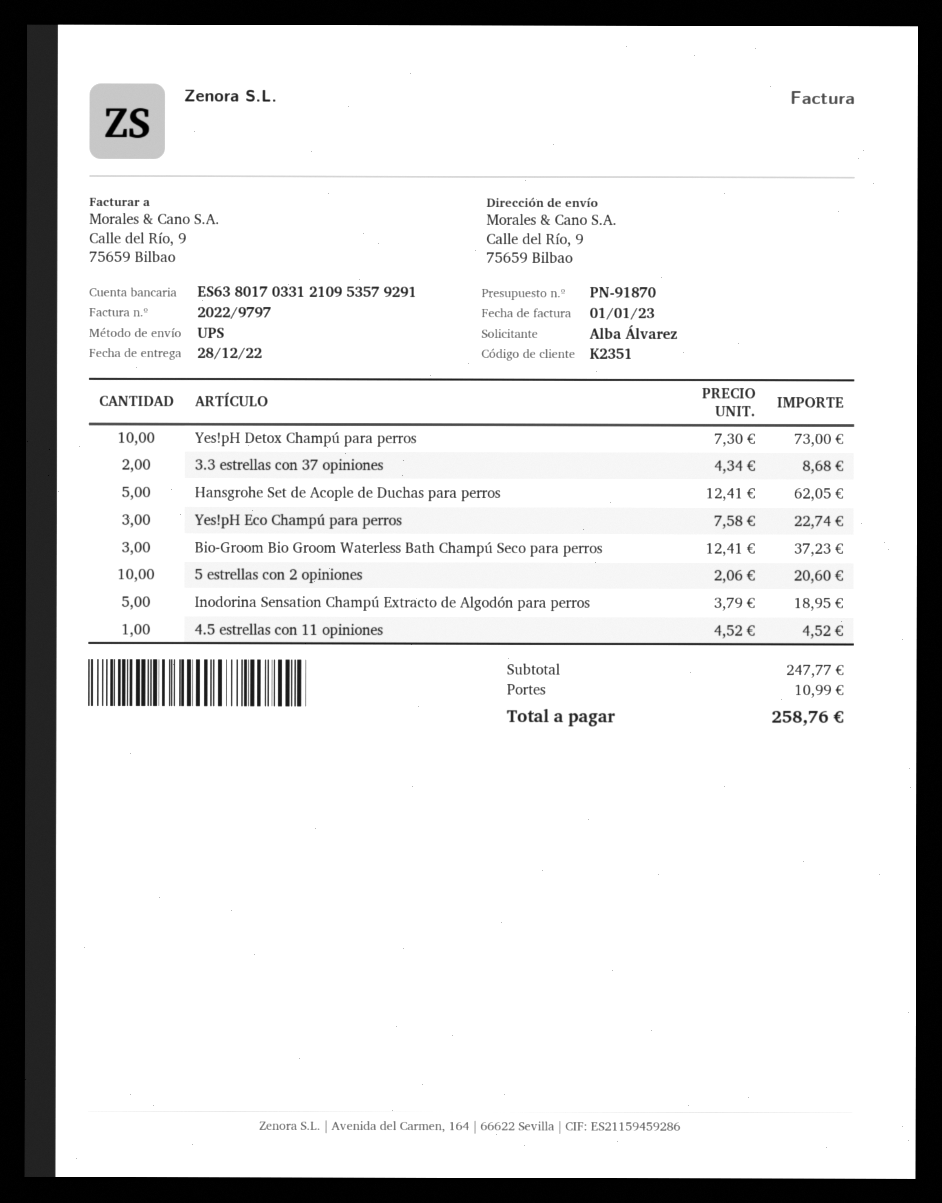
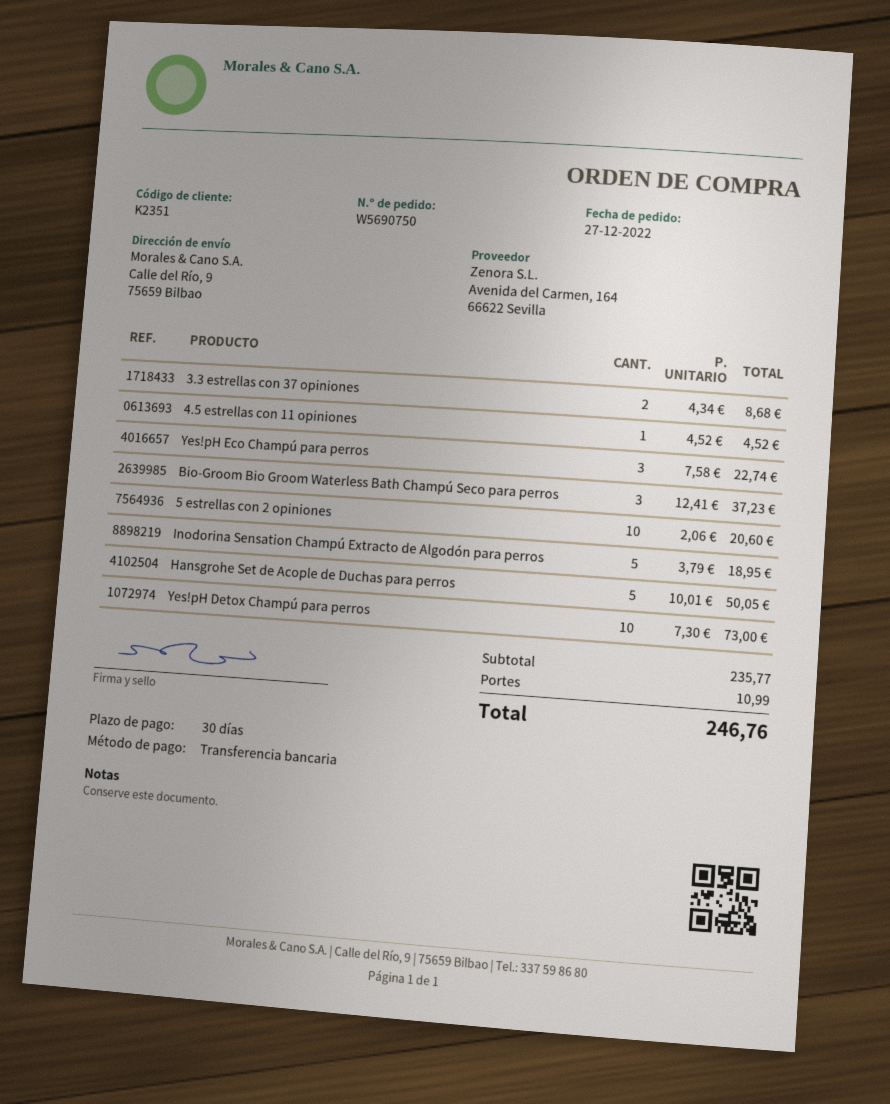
Hansgrohe Set de Acople de Duchas para perros: 5 x 12.41 = 62.05 -> 5 x 10.01 = 50.05
subtotal: 247.77 -> 235.77
total: 258.76 -> 246.76

